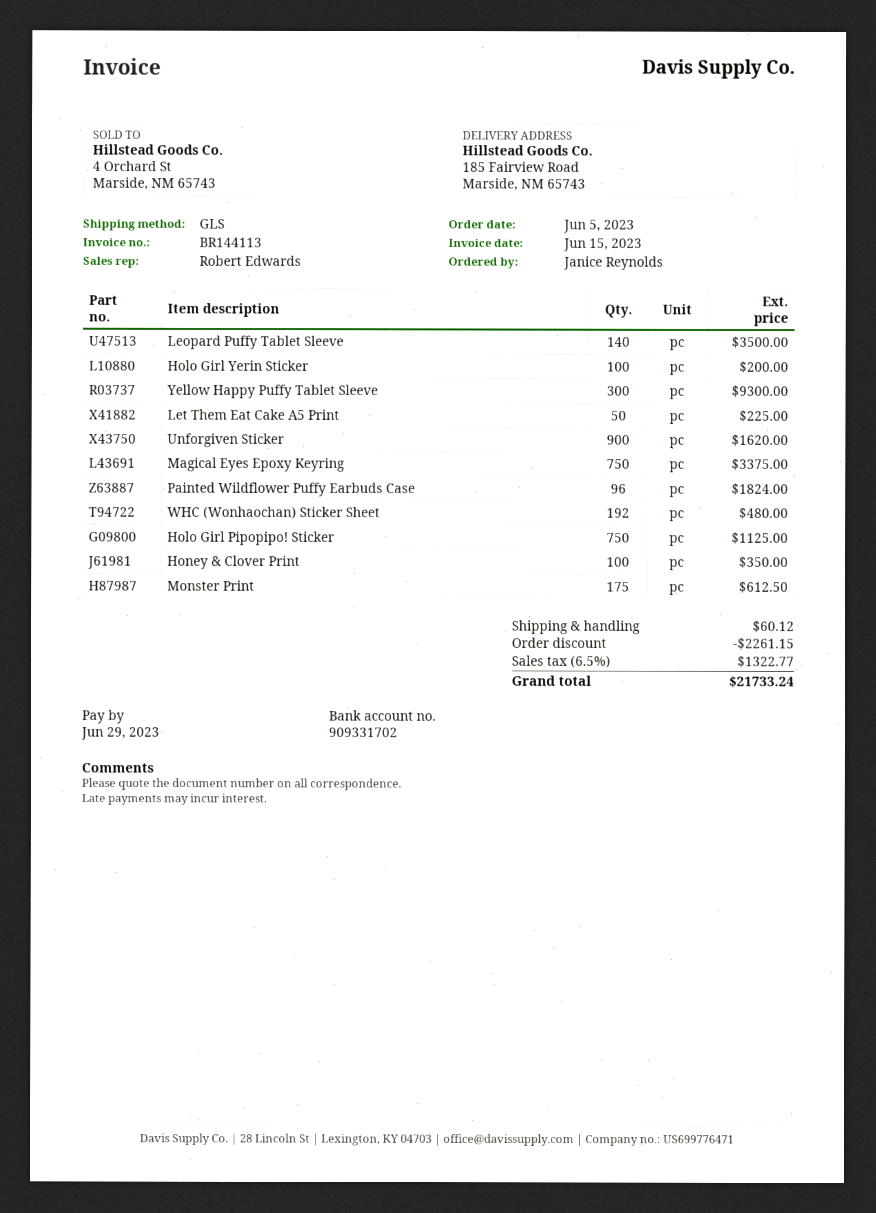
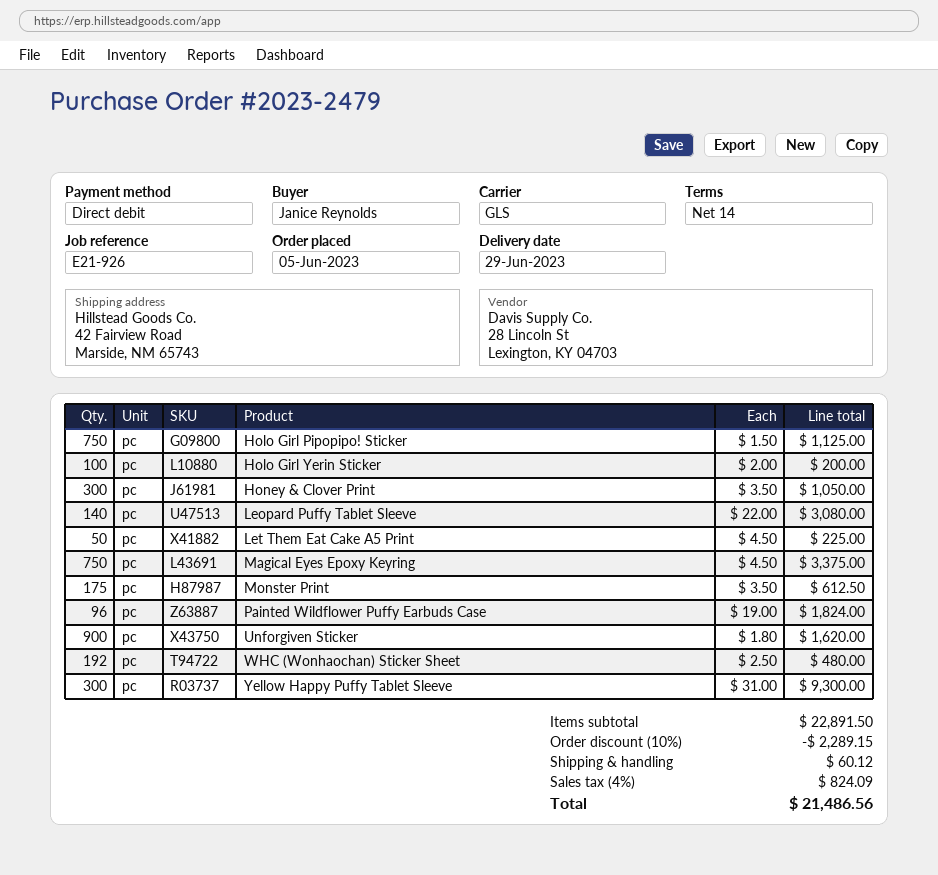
ship to: 185 Fairview Road, Marside, NM 65743 -> 42 Fairview Road, Marside, NM 65743
Leopard Puffy Tablet Sleeve: 140 for 3500.00 -> 140 for 3080.00
Honey & Clover Print: 100 for 350.00 -> 300 for 1050.00
discount: 2261.15 -> 2289.15
tax: 6.5% = 1322.77 -> 4% = 824.09
total: 21733.24 -> 21486.56

